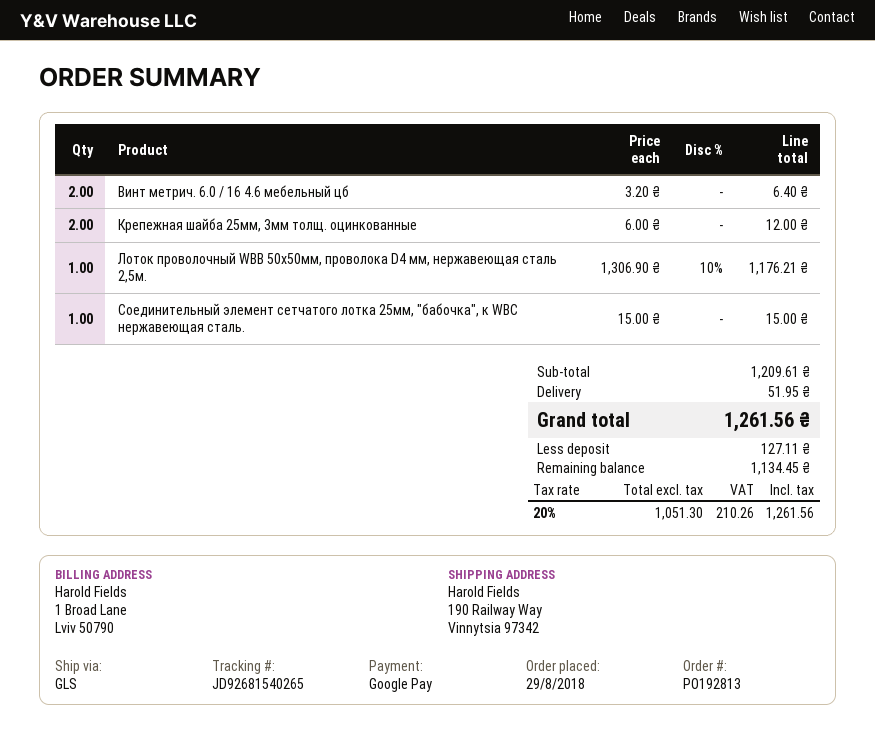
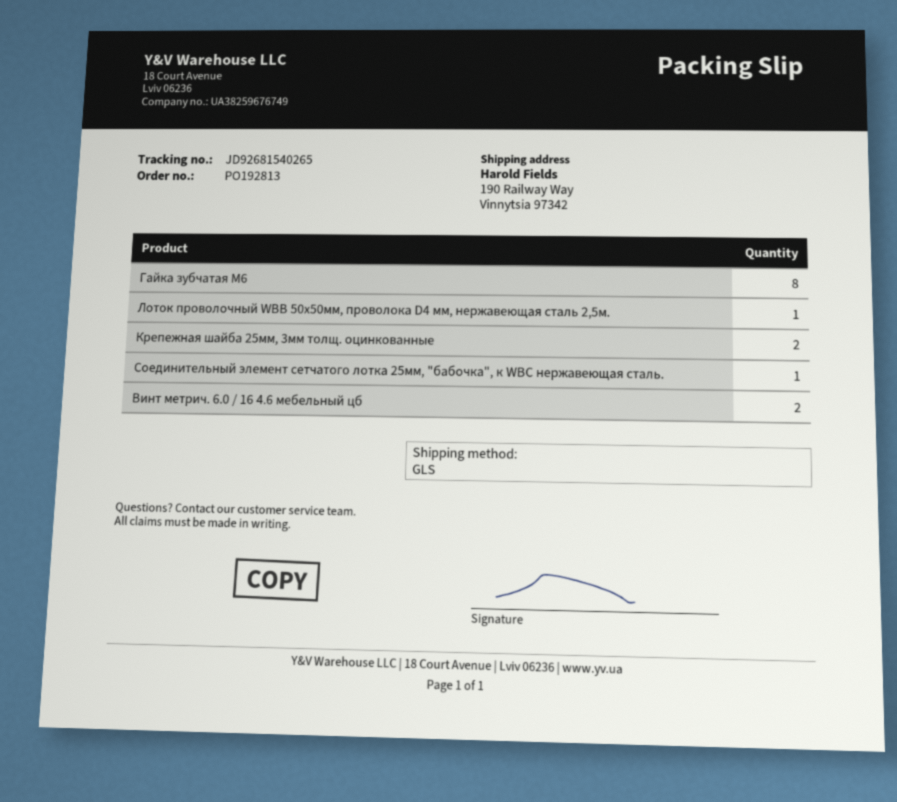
Гайка зубчатая М6: none -> 8

